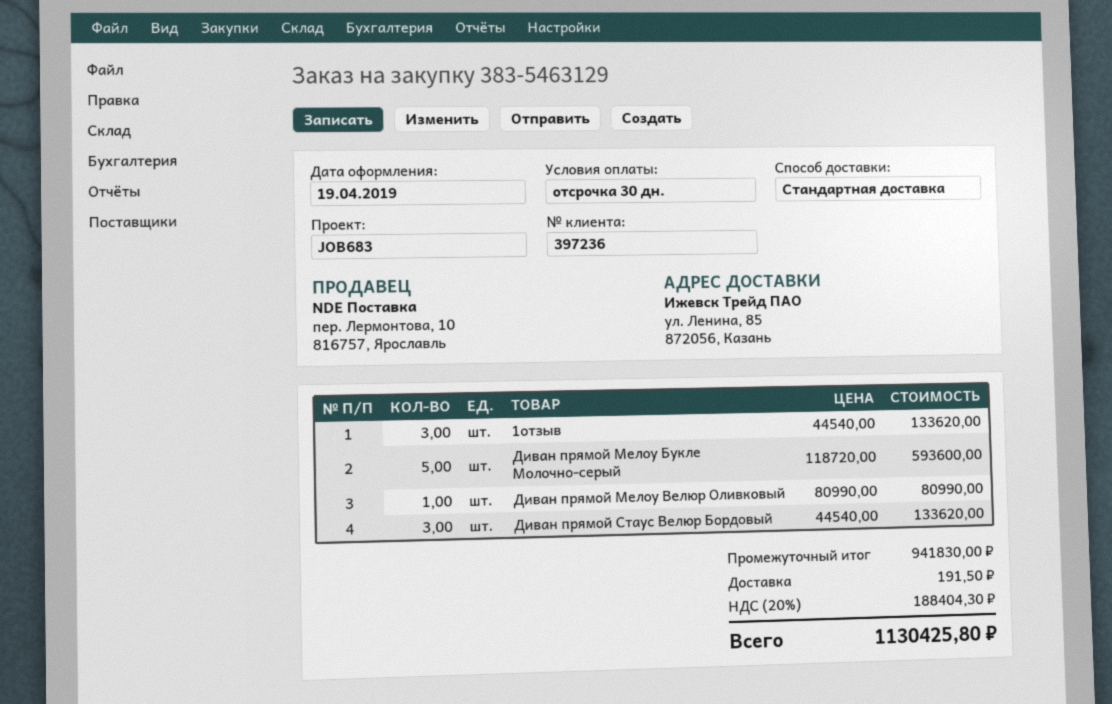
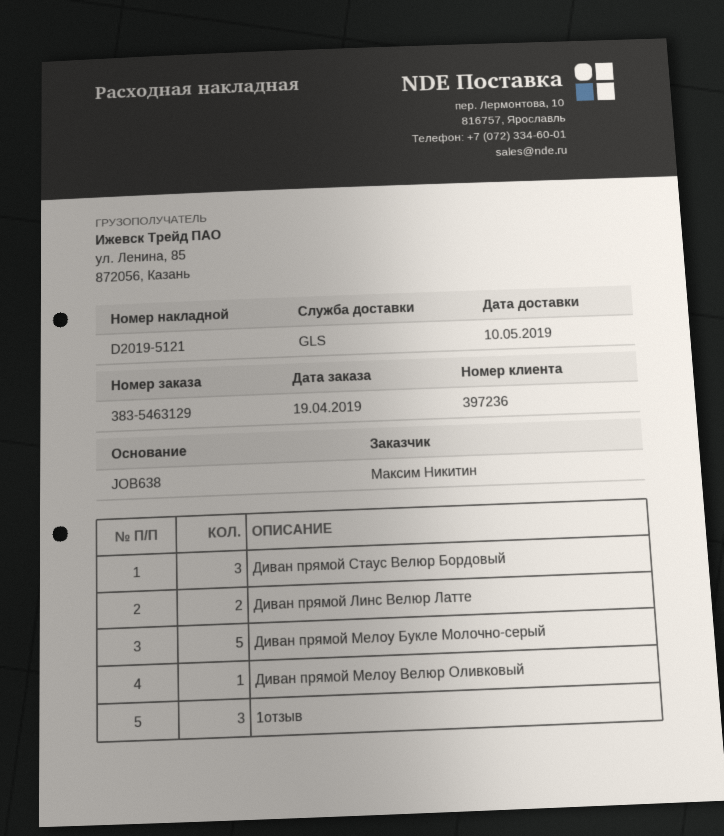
reference: JOB683 -> JOB638
shipping method: standard -> GLS
Диван прямой Линс Велюр Латте: none -> 2

